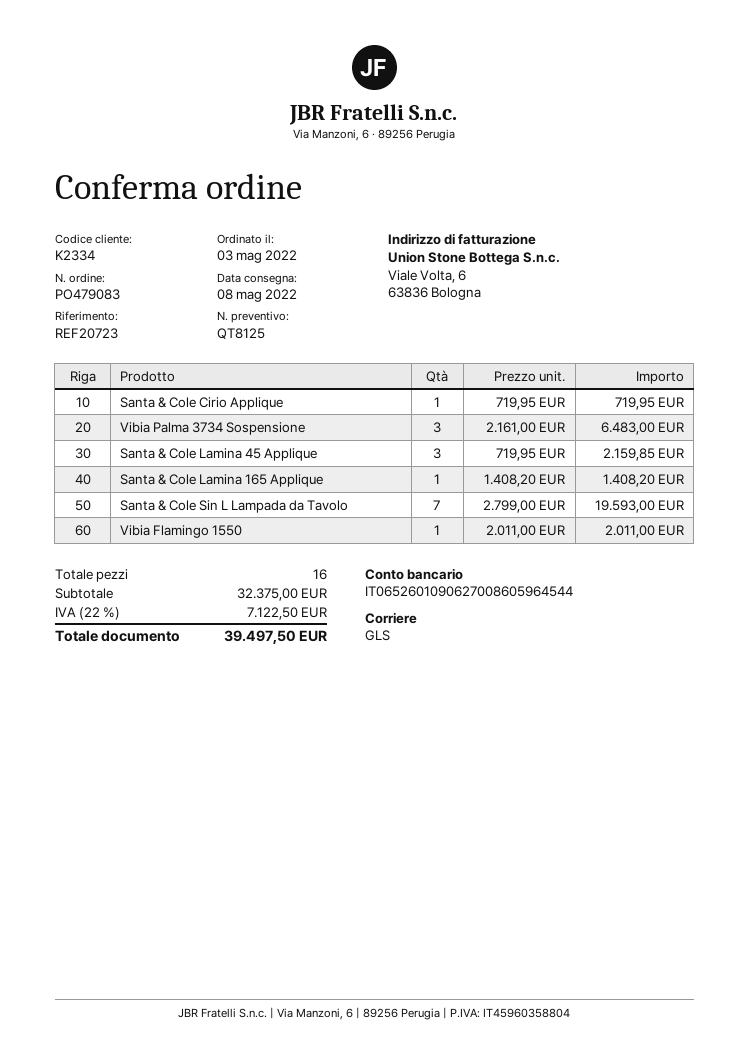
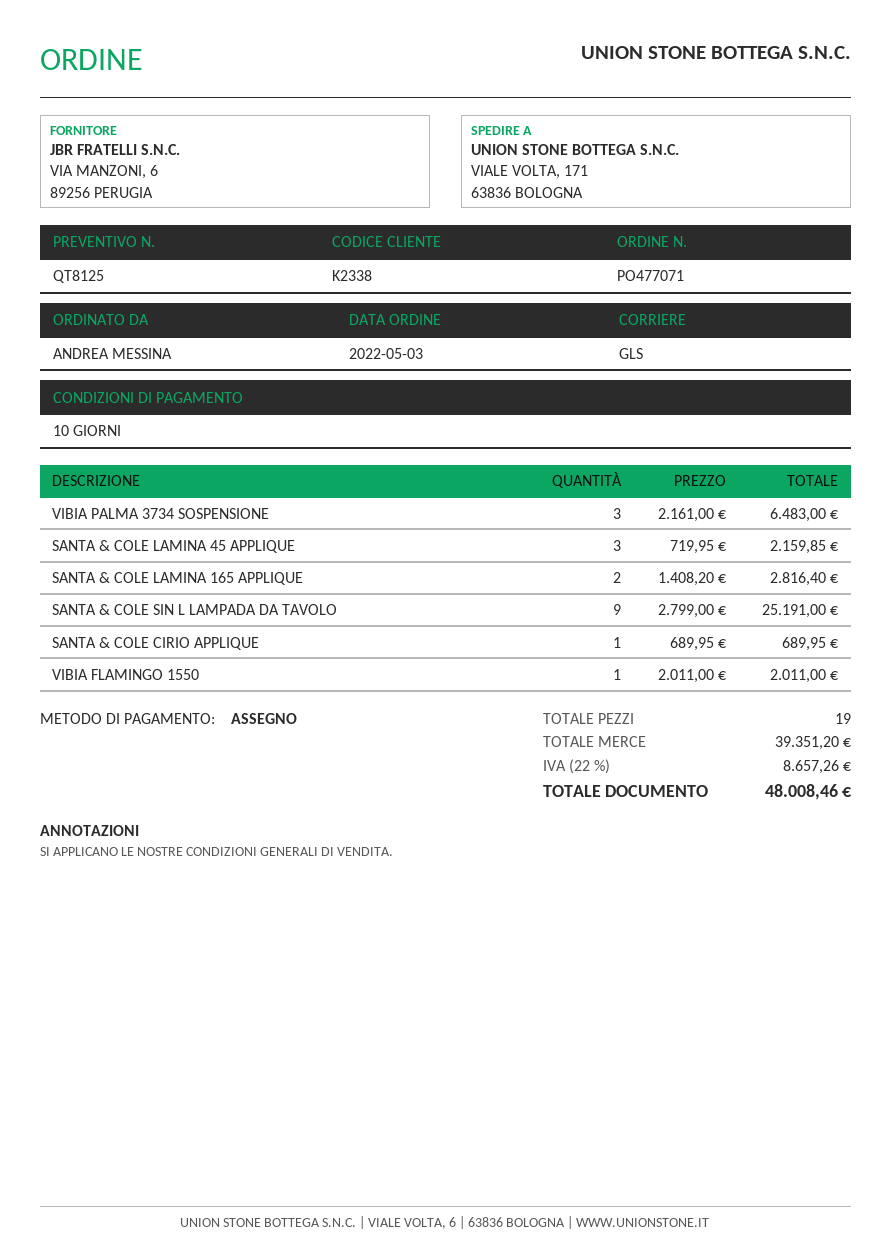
order number: PO479083 -> PO477071
customer number: K2334 -> K2338
Santa & Cole Cirio Applique: 1 x 719.95 = 719.95 -> 1 x 689.95 = 689.95
Santa & Cole Lamina 165 Applique: 1 x 1408.20 = 1408.20 -> 2 x 1408.20 = 2816.40
Santa & Cole Sin L Lampada da Tavolo: 7 x 2799.00 = 19593.00 -> 9 x 2799.00 = 25191.00
total quantity: 16 -> 19
subtotal: 32375.00 -> 39351.20
tax: 22% = 7122.50 -> 22% = 8657.26
total: 39497.50 -> 48008.46

